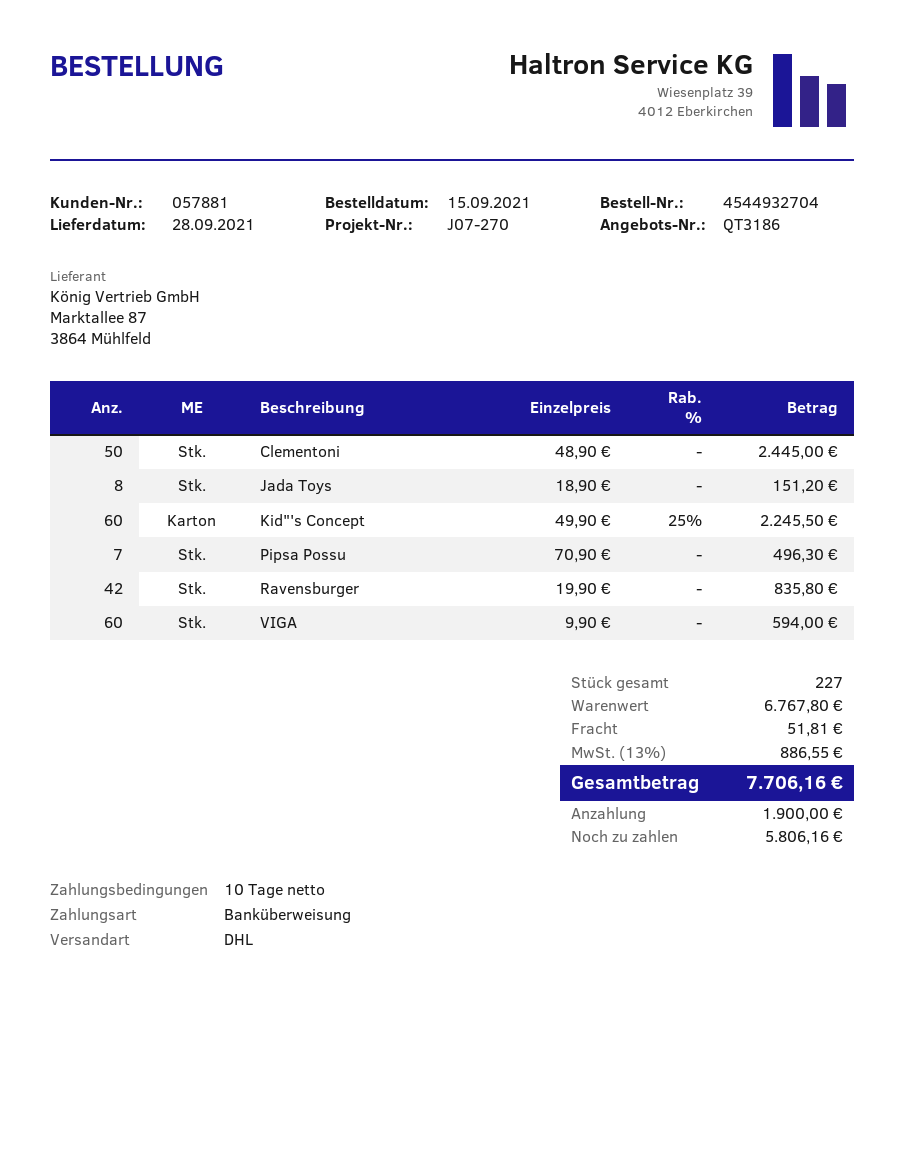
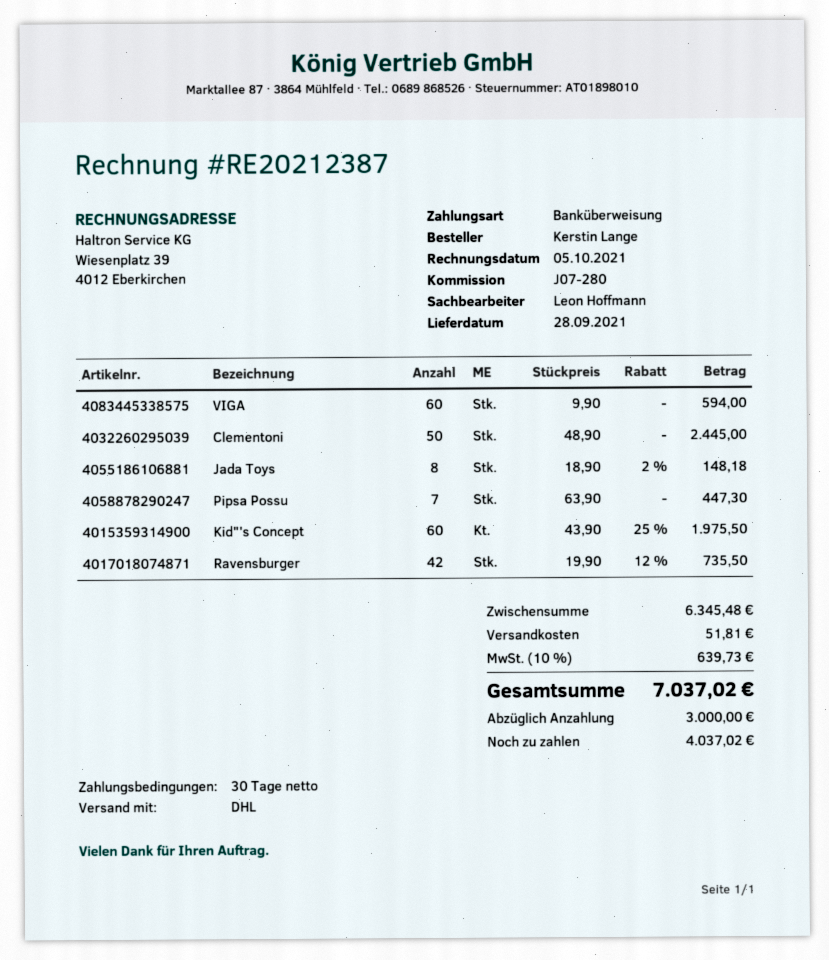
payment terms: 10 days -> 30 days
reference: J07-270 -> J07-280
Jada Toys: 8 x 18.90 = 151.20 -> 8 x 18.90 - 2% = 148.18
Kid"'s Concept: 60 x 49.90 - 25% = 2245.50 -> 60 x 43.90 - 25% = 1975.50
Pipsa Possu: 7 x 70.90 = 496.30 -> 7 x 63.90 = 447.30
Ravensburger: 42 x 19.90 = 835.80 -> 42 x 19.90 - 12% = 735.50
subtotal: 6767.80 -> 6345.48
tax: 13% = 886.55 -> 10% = 639.73
total: 7706.16 -> 7037.02
deposit: 1900.00 -> 3000.00
balance: 5806.16 -> 4037.02

